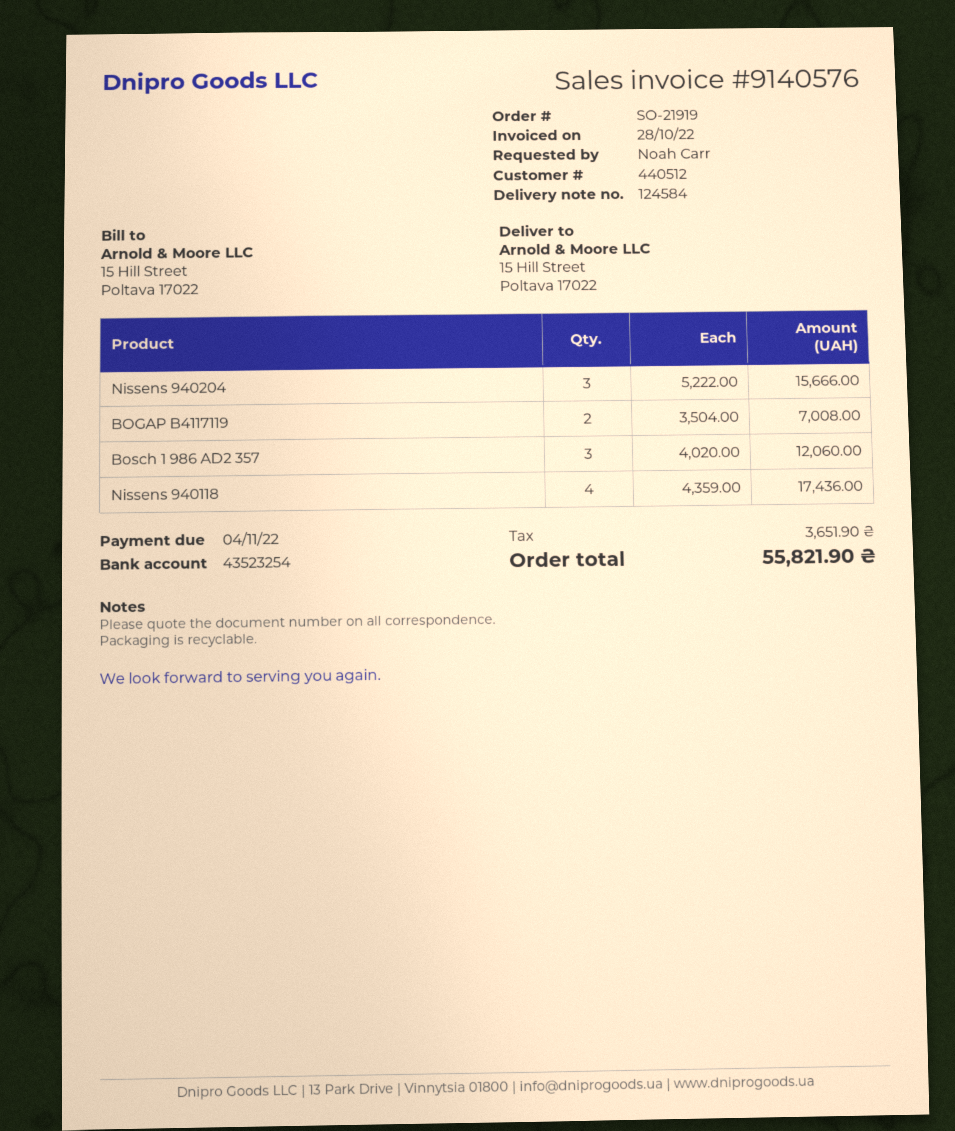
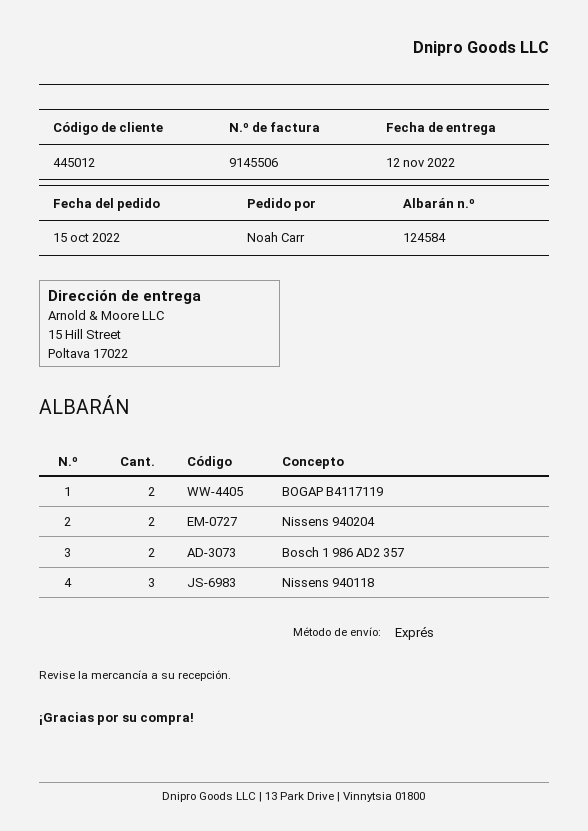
invoice number: 9140576 -> 9145506
customer number: 440512 -> 445012
Nissens 940204: 3 -> 2
Bosch 1 986 AD2 357: 3 -> 2
Nissens 940118: 4 -> 3

